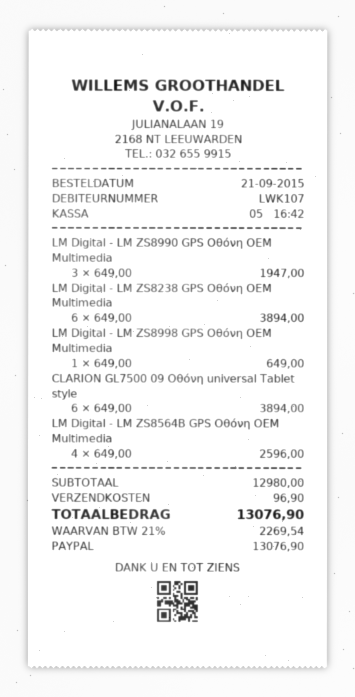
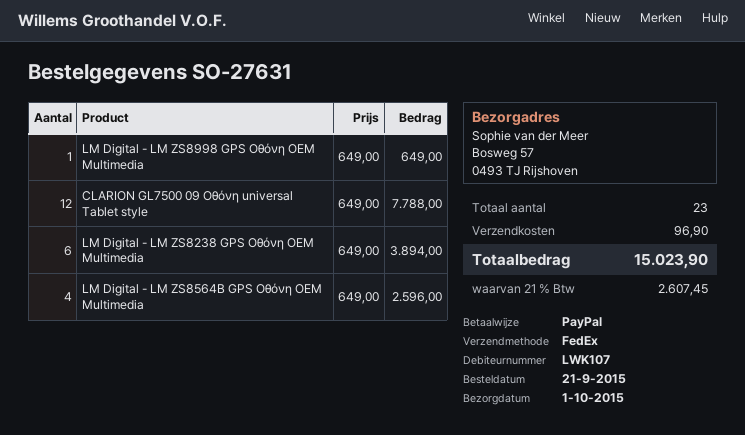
LM Digital - LM ZS8990 GPS Οθόνη OEM Multimedia: 3 x 649.00 = 1947.00 -> none
CLARION GL7500 09 Οθόνη universal Tablet style: 6 x 649.00 = 3894.00 -> 12 x 649.00 = 7788.00
tax: 21% = 2269.54 -> 21% = 2607.45
total: 13076.90 -> 15023.90

